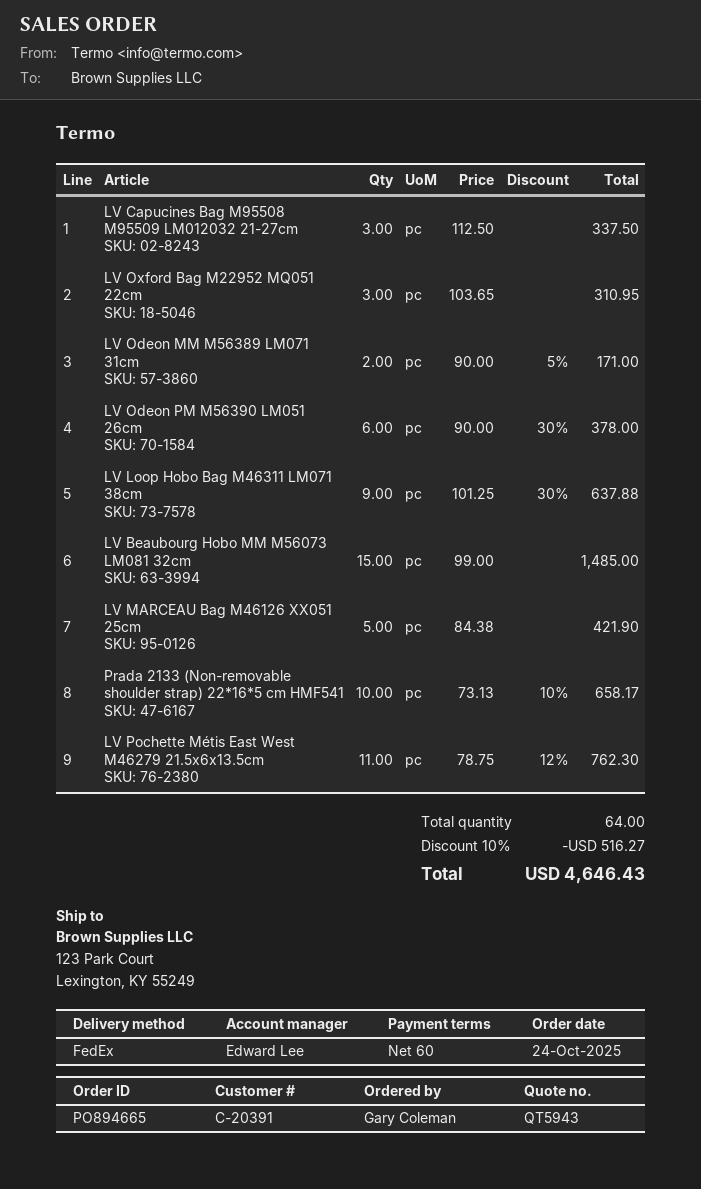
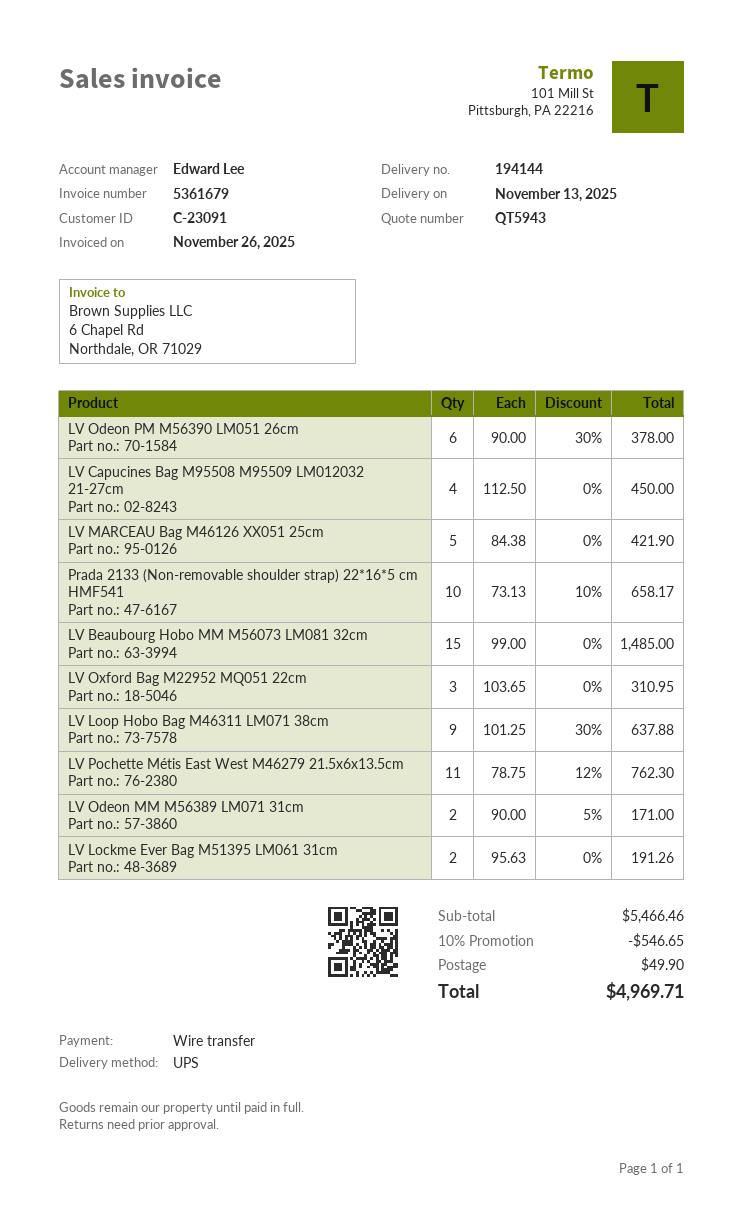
customer number: C-20391 -> C-23091
shipping method: FedEx -> UPS
LV Capucines Bag M95508 M95509 LM012032 21-27cm: 3 x 112.50 = 337.50 -> 4 x 112.50 = 450.00
LV Lockme Ever Bag M51395 LM061 31cm: none -> 2 x 95.63 = 191.26
discount: 10% = 516.27 -> 10% = 546.65
shipping: none -> 49.90
total: 4646.43 -> 4969.71

